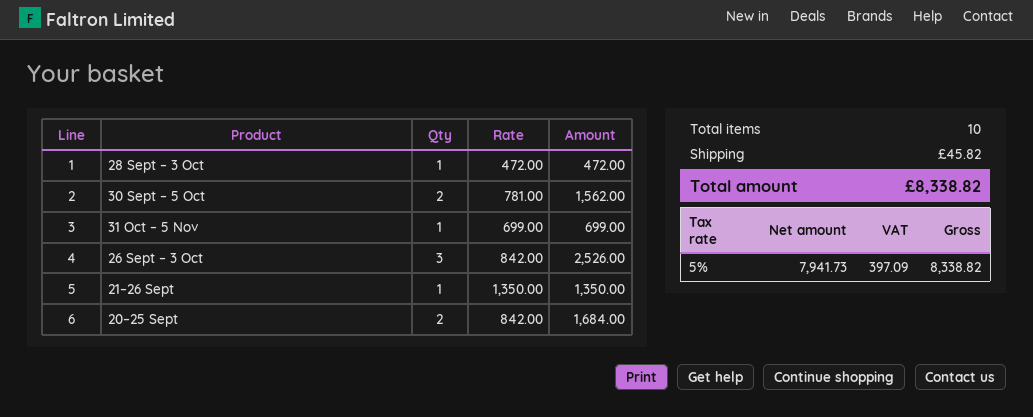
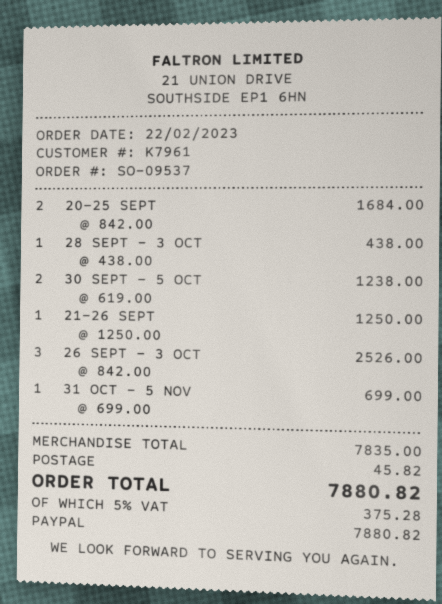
28 Sept – 3 Oct: 1 x 472.00 = 472.00 -> 1 x 438.00 = 438.00
30 Sept – 5 Oct: 2 x 781.00 = 1562.00 -> 2 x 619.00 = 1238.00
21–26 Sept: 1 x 1350.00 = 1350.00 -> 1 x 1250.00 = 1250.00
tax: 5% = 397.09 -> 5% = 375.28
total: 8338.82 -> 7880.82

